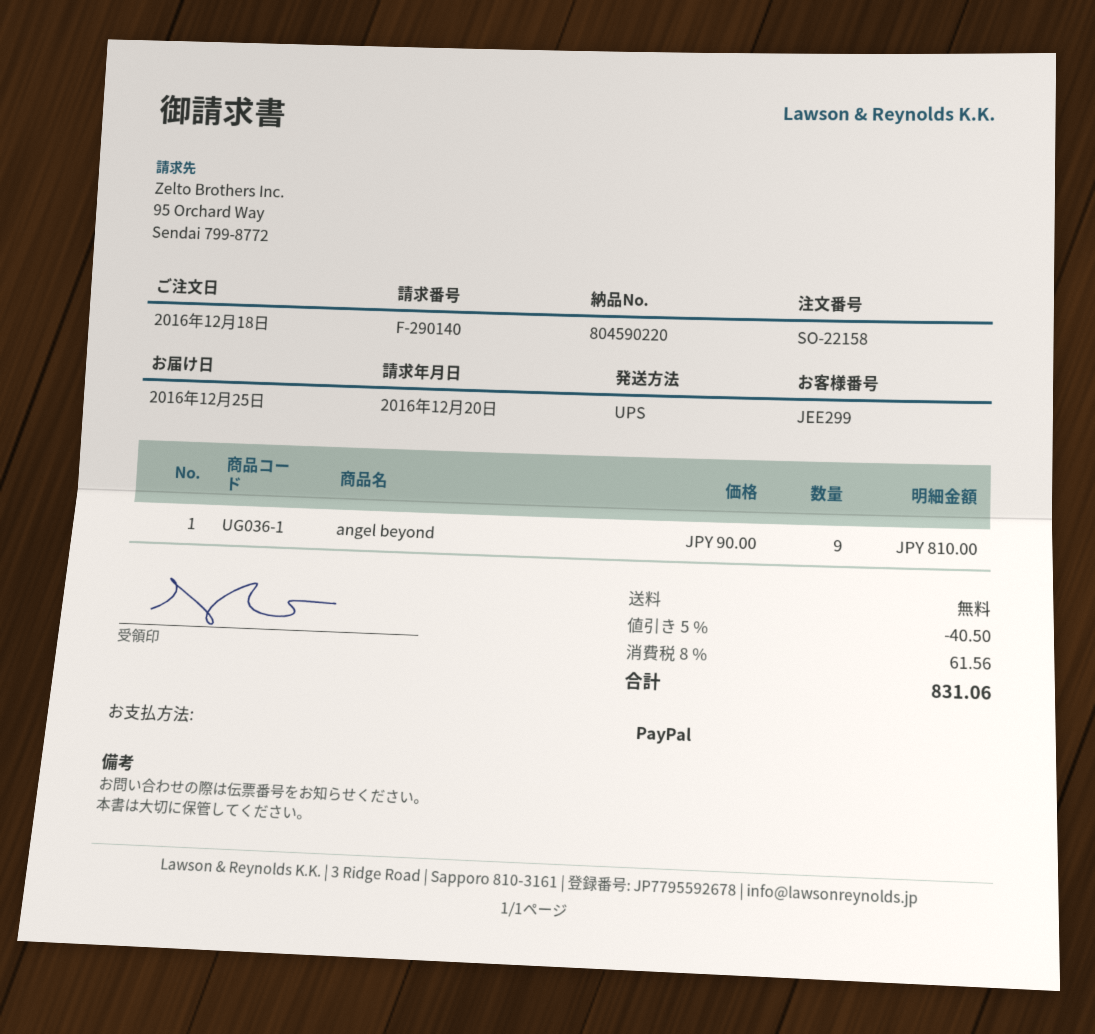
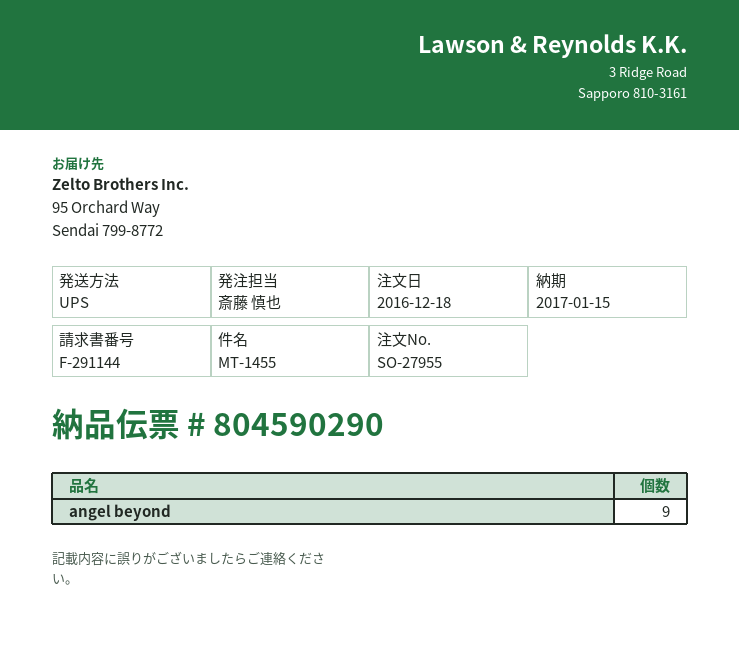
order number: SO-22158 -> SO-27955
delivery note number: 804590220 -> 804590290
delivery date: 2016-12-25 -> 2017-01-15
invoice number: F-290140 -> F-291144

